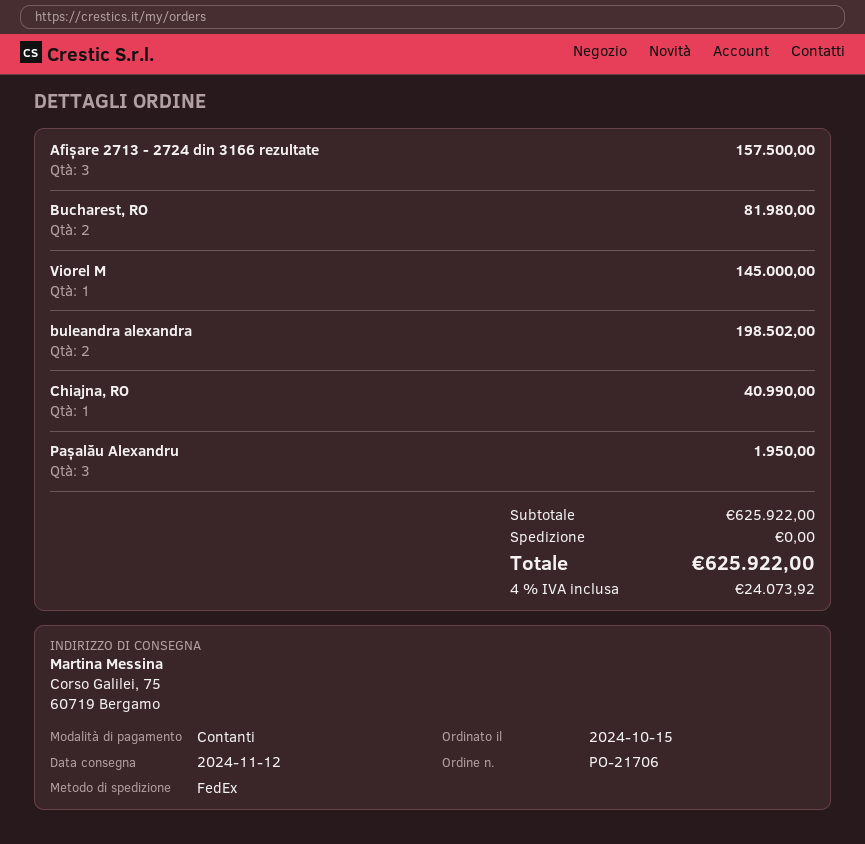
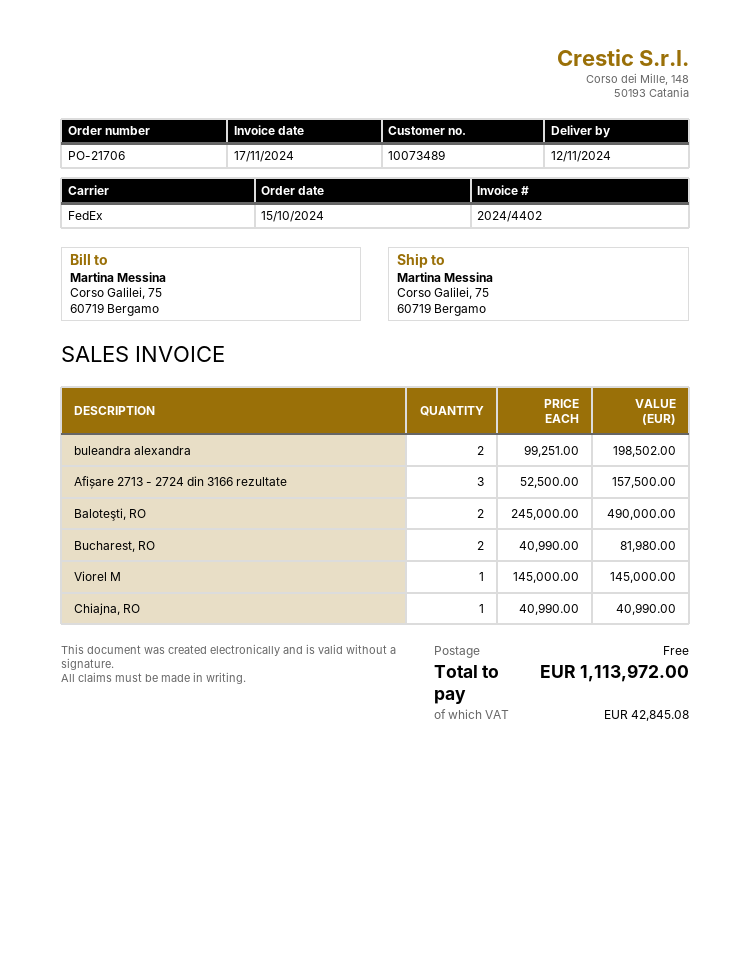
Pașalău Alexandru: 3 for 1950.00 -> none
Baloteşti, RO: none -> 2 for 490000.00
tax: 24073.92 -> 42845.08
total: 625922.00 -> 1113972.00

